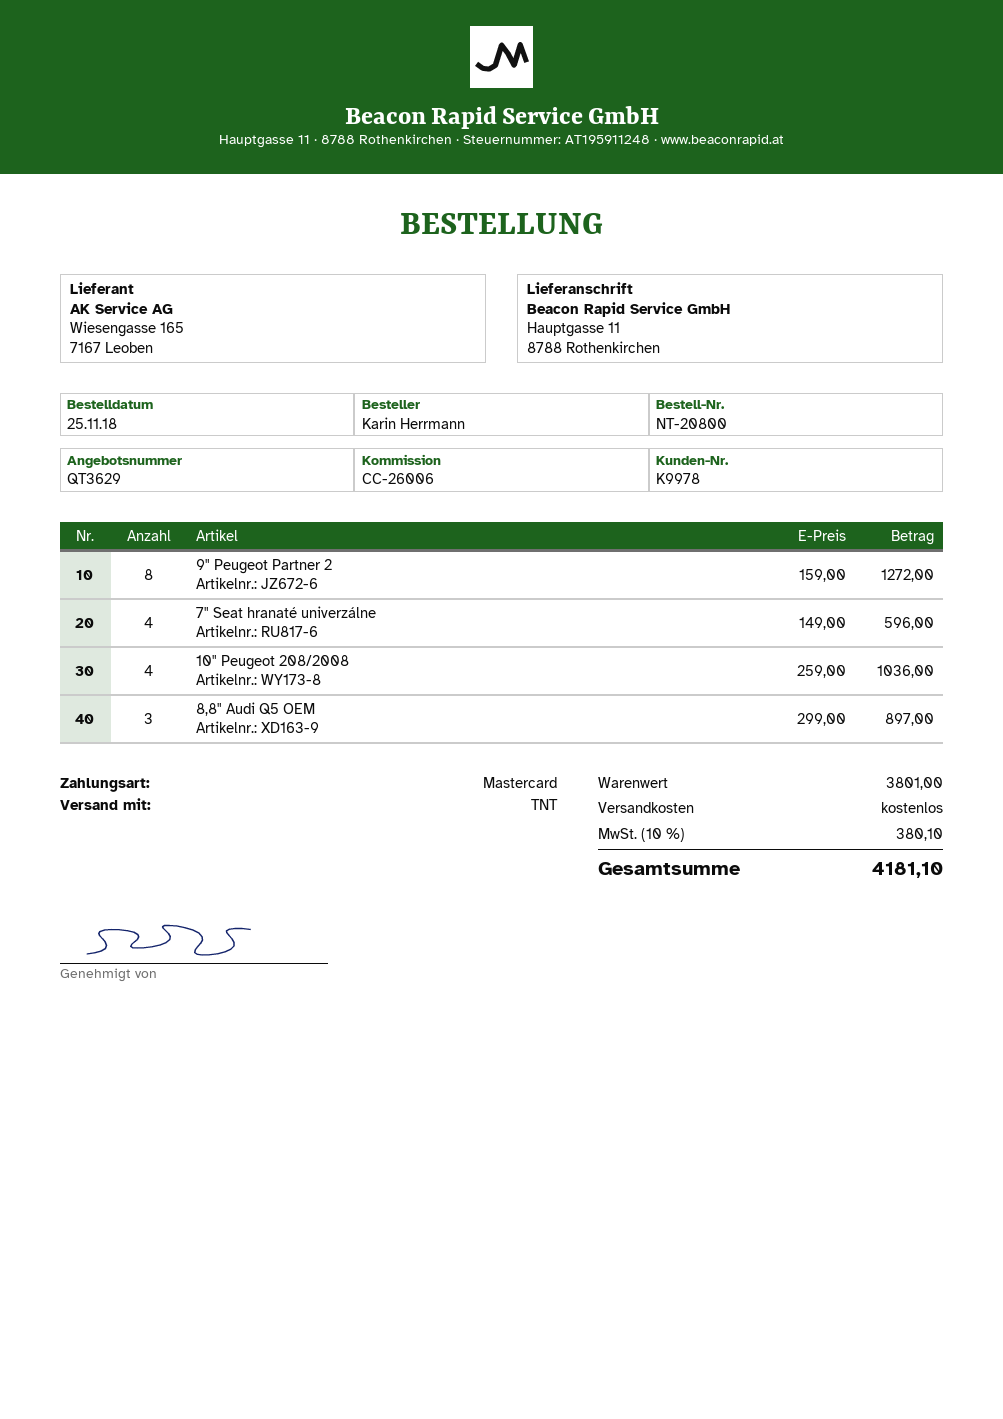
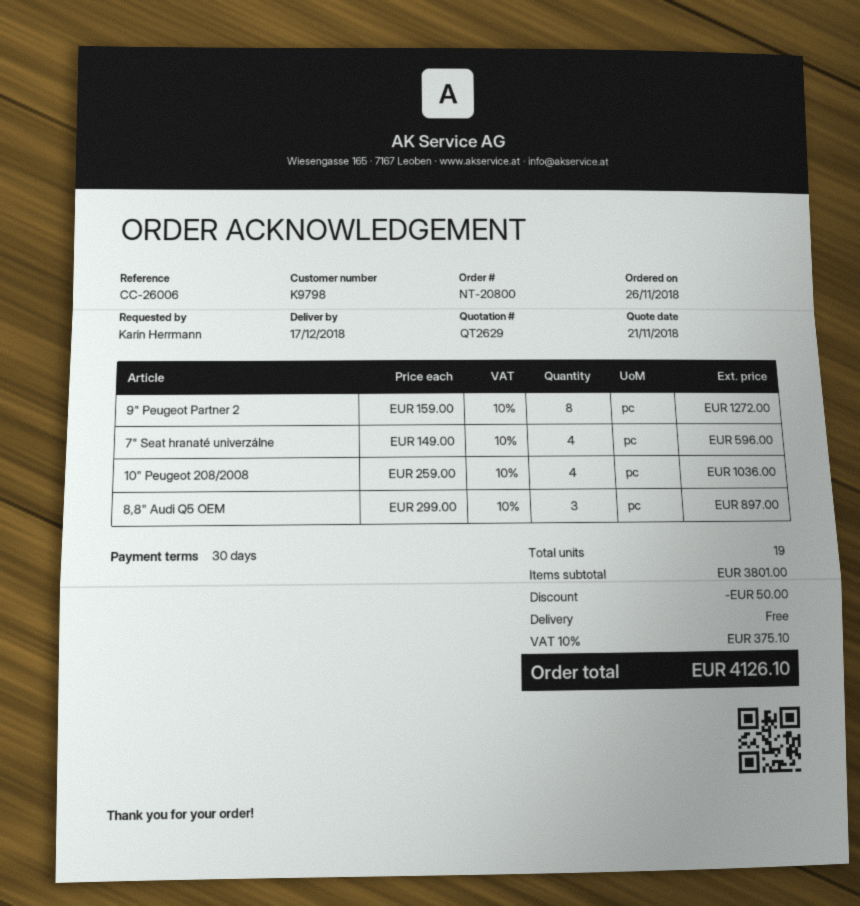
quote number: QT3629 -> QT2629
order date: 2018-11-25 -> 2018-11-26
customer number: K9978 -> K9798
discount: none -> 50.00
tax: 10% = 380.10 -> 10% = 375.10
total: 4181.10 -> 4126.10

